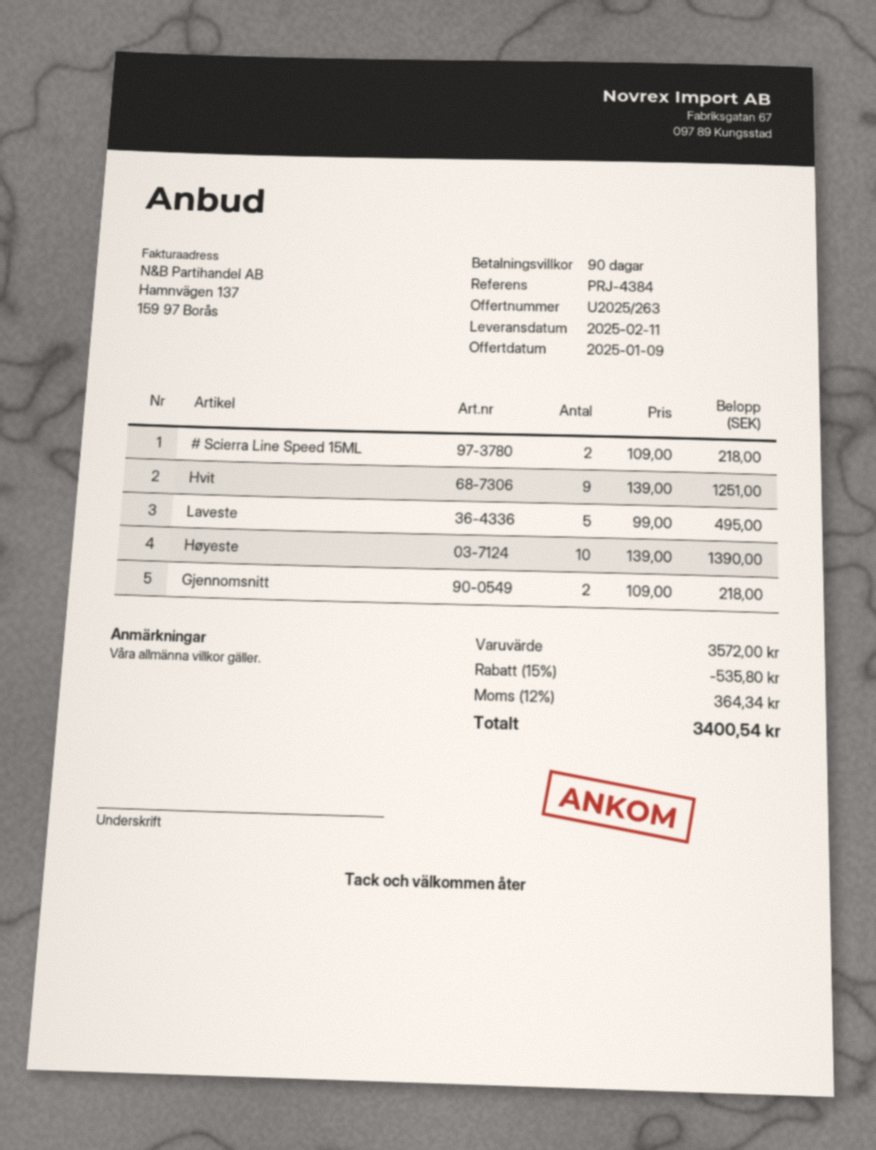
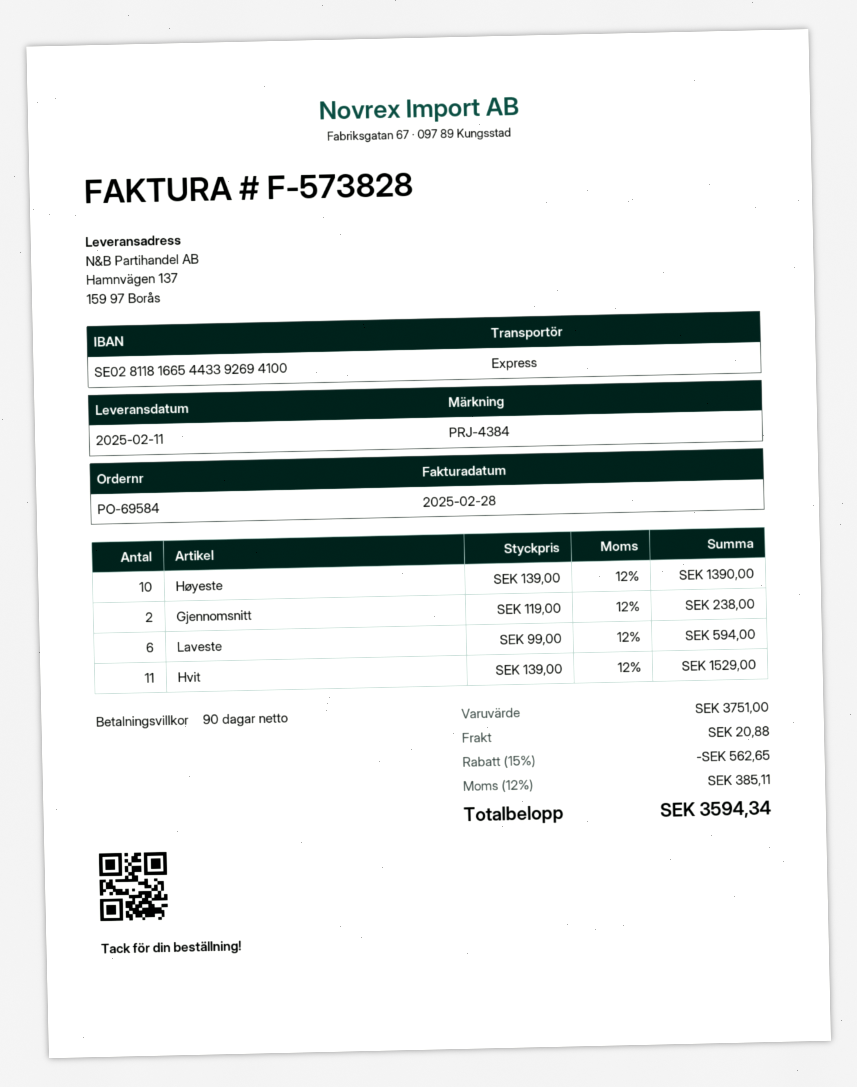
# Scierra Line Speed 15ML: 2 x 109.00 = 218.00 -> none
Hvit: 9 x 139.00 = 1251.00 -> 11 x 139.00 = 1529.00
Laveste: 5 x 99.00 = 495.00 -> 6 x 99.00 = 594.00
Gjennomsnitt: 2 x 109.00 = 218.00 -> 2 x 119.00 = 238.00
subtotal: 3572.00 -> 3751.00
discount: 15% = 535.80 -> 15% = 562.65
shipping: none -> 20.88
tax: 12% = 364.34 -> 12% = 385.11
total: 3400.54 -> 3594.34

